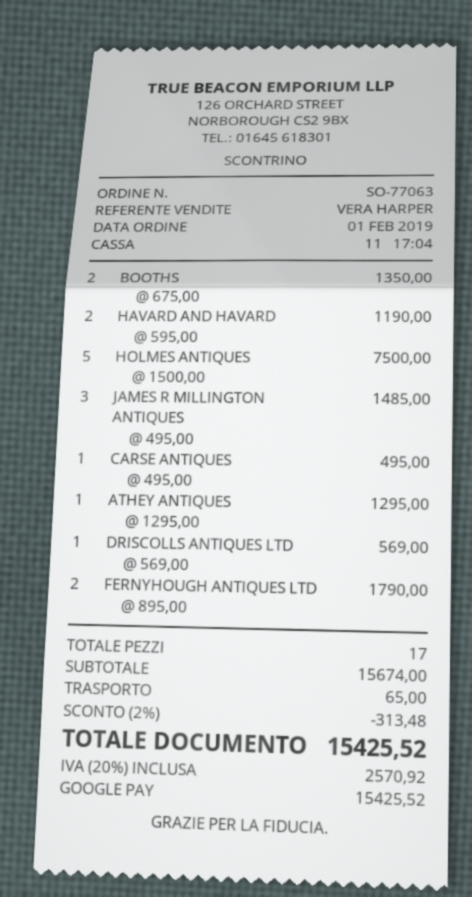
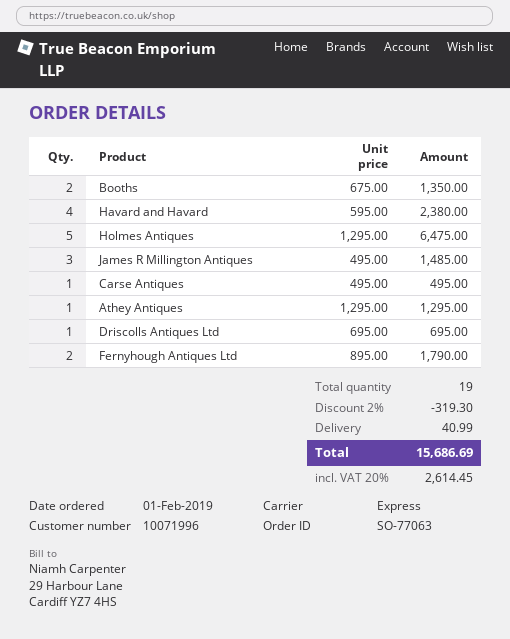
HAVARD AND HAVARD: 2 x 595.00 = 1190.00 -> 4 x 595.00 = 2380.00
HOLMES ANTIQUES: 5 x 1500.00 = 7500.00 -> 5 x 1295.00 = 6475.00
DRISCOLLS ANTIQUES LTD: 1 x 569.00 = 569.00 -> 1 x 695.00 = 695.00
total quantity: 17 -> 19
discount: 2% = 313.48 -> 2% = 319.30
shipping: 65.00 -> 40.99
tax: 20% = 2570.92 -> 20% = 2614.45
total: 15425.52 -> 15686.69

